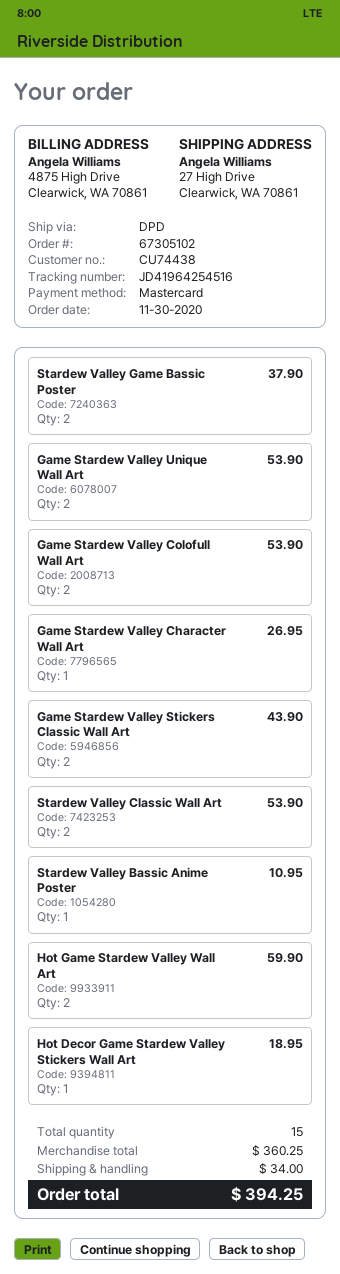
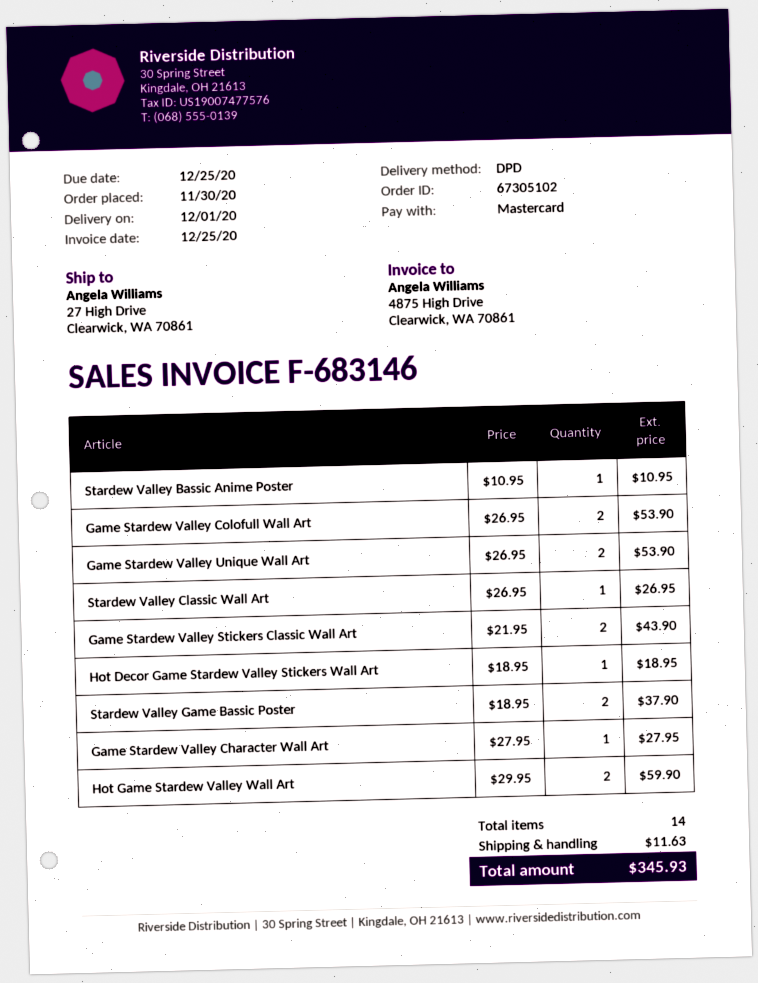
Game Stardew Valley Character Wall Art: 1 for 26.95 -> 1 for 27.95
Stardew Valley Classic Wall Art: 2 for 53.90 -> 1 for 26.95
total quantity: 15 -> 14
shipping: 34.00 -> 11.63
total: 394.25 -> 345.93

